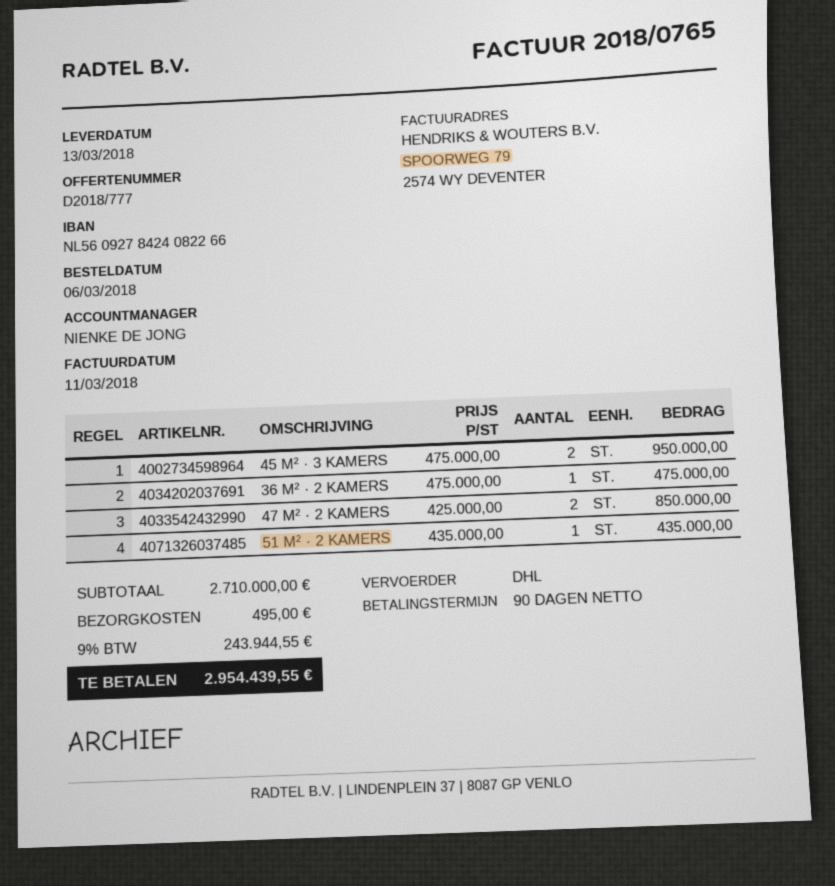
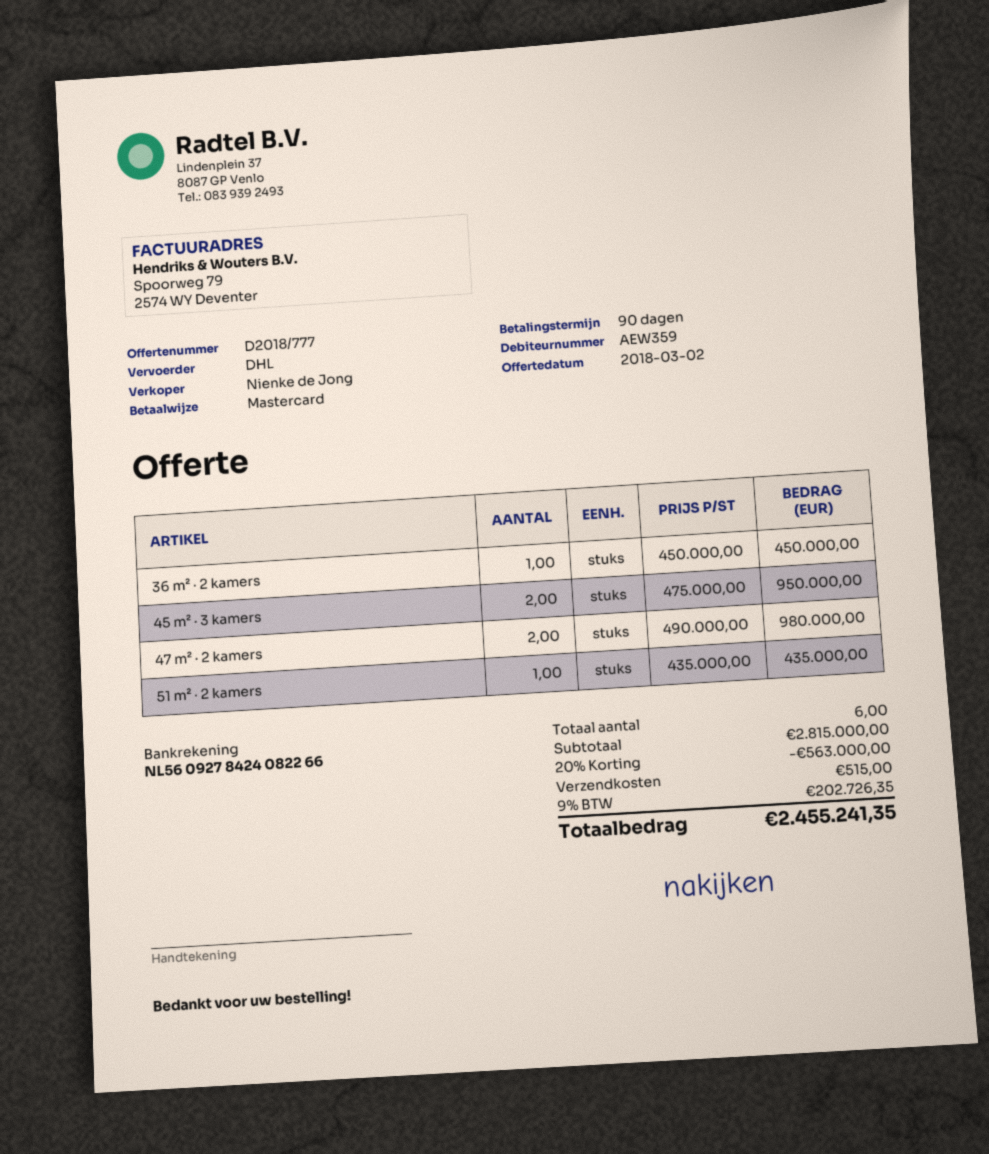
36 M² · 2 KAMERS: 1 x 475000.00 = 475000.00 -> 1 x 450000.00 = 450000.00
47 M² · 2 KAMERS: 2 x 425000.00 = 850000.00 -> 2 x 490000.00 = 980000.00
subtotal: 2710000.00 -> 2815000.00
discount: none -> 20% = 563000.00
shipping: 495.00 -> 515.00
tax: 9% = 243944.55 -> 9% = 202726.35
total: 2954439.55 -> 2455241.35

